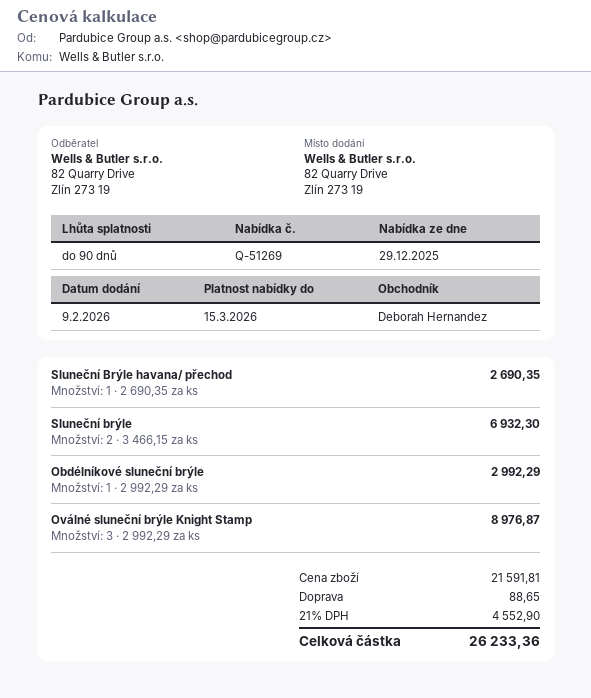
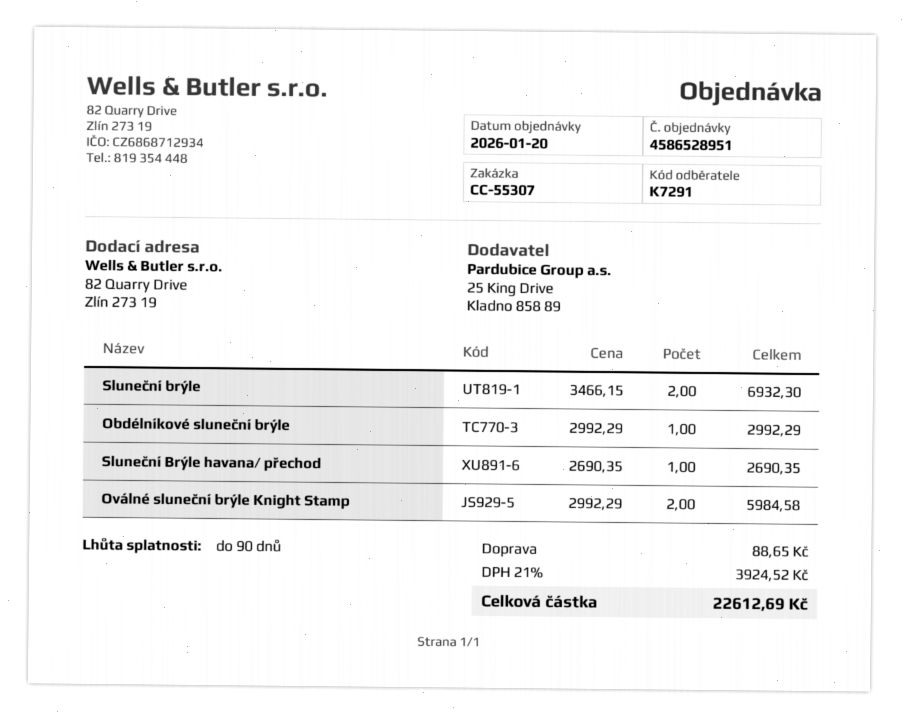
Oválné sluneční brýle Knight Stamp: 3 x 2992.29 = 8976.87 -> 2 x 2992.29 = 5984.58
tax: 21% = 4552.90 -> 21% = 3924.52
total: 26233.36 -> 22612.69

